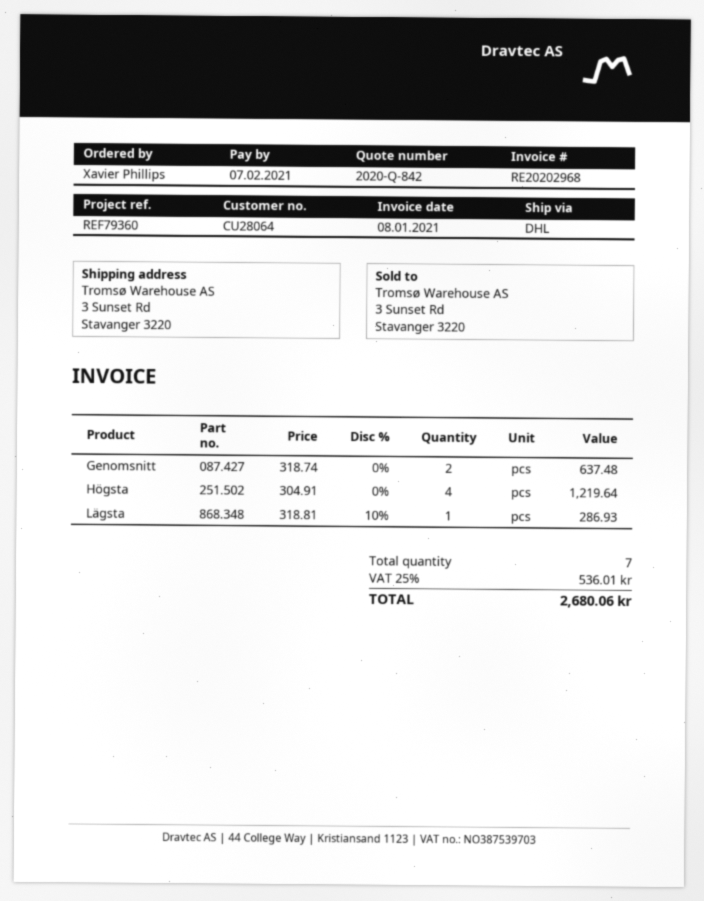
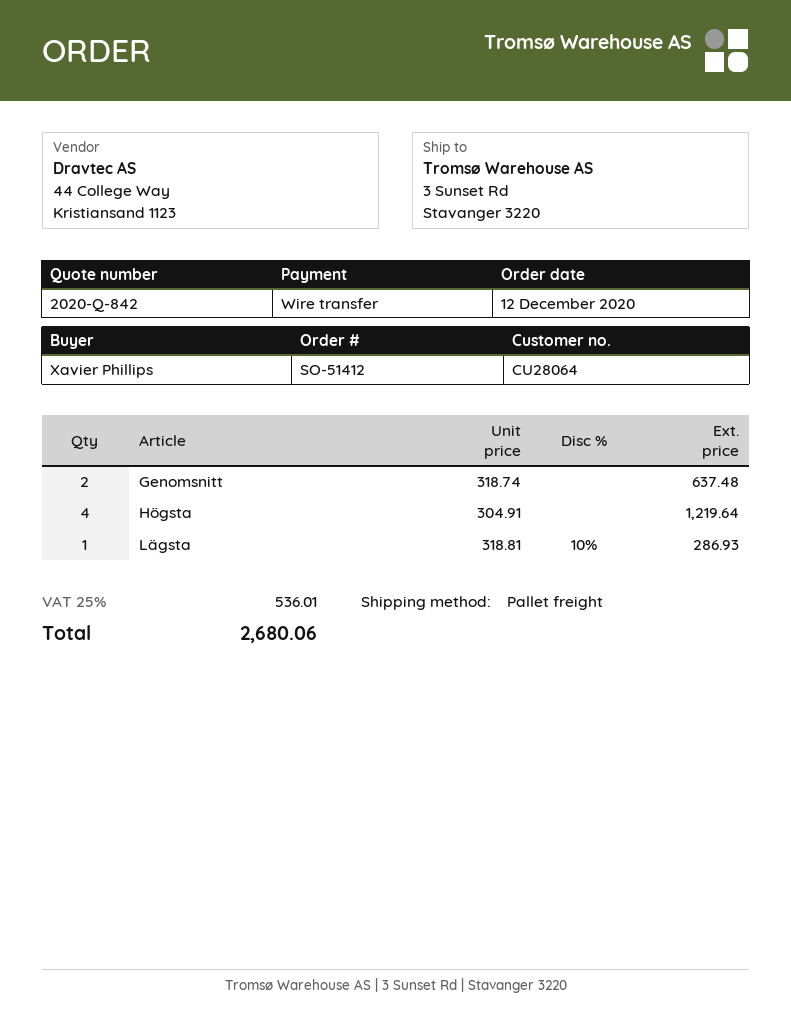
shipping method: DHL -> pallet freight

